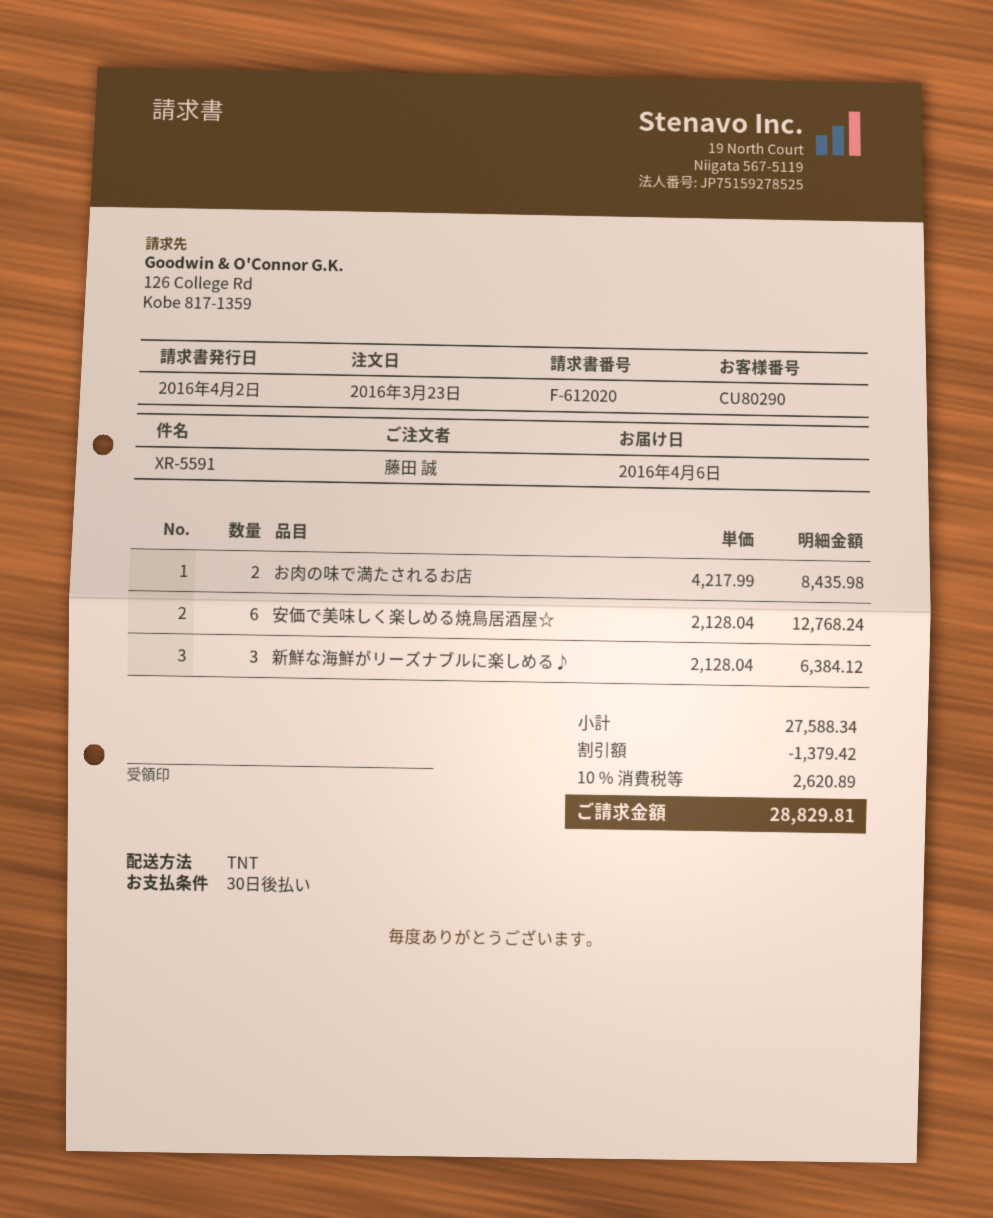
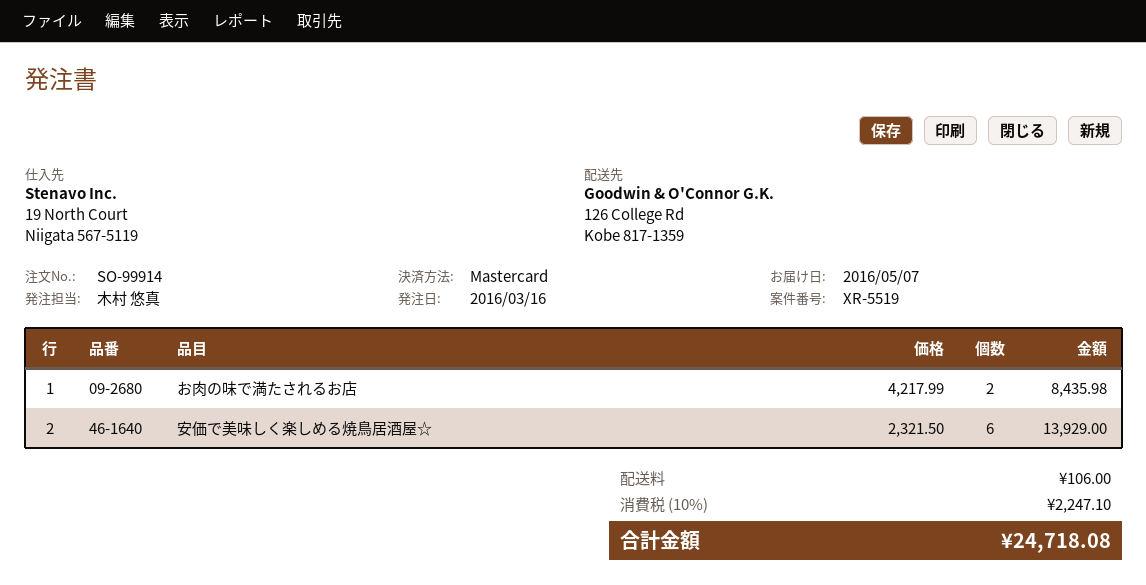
order date: 2016-03-23 -> 2016-03-16
delivery date: 2016-04-06 -> 2016-05-07
reference: XR-5591 -> XR-5519
ordered by: 藤田 誠 -> 木村 悠真
安価で美味しく楽しめる焼鳥居酒屋☆: 6 x 2128.04 = 12768.24 -> 6 x 2321.50 = 13929.00
新鮮な海鮮がリーズナブルに楽しめる♪: 3 x 2128.04 = 6384.12 -> none
discount: 1379.42 -> none
shipping: none -> 106.00
tax: 10% = 2620.89 -> 10% = 2247.10
total: 28829.81 -> 24718.08

